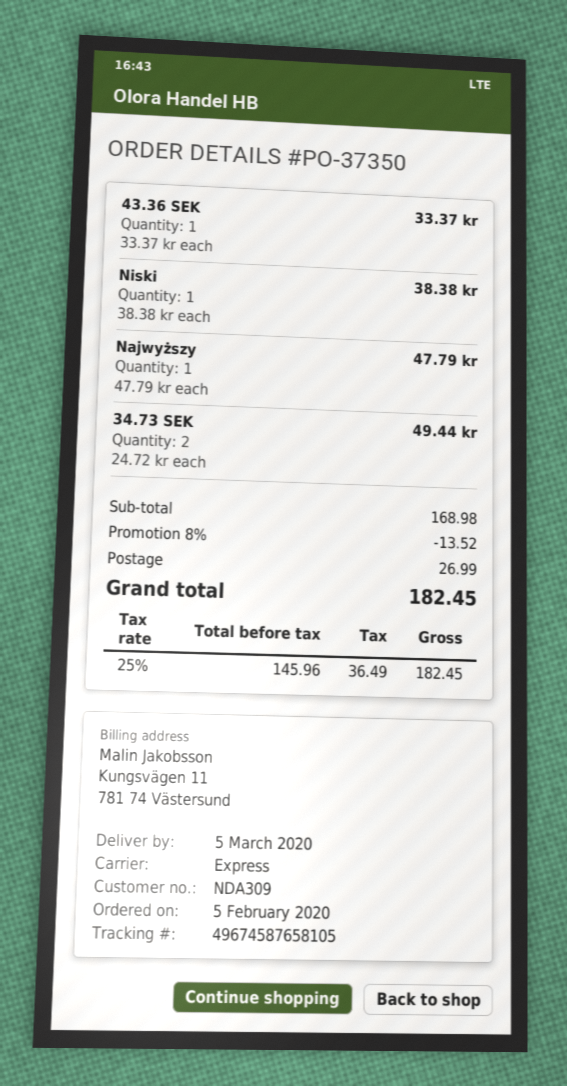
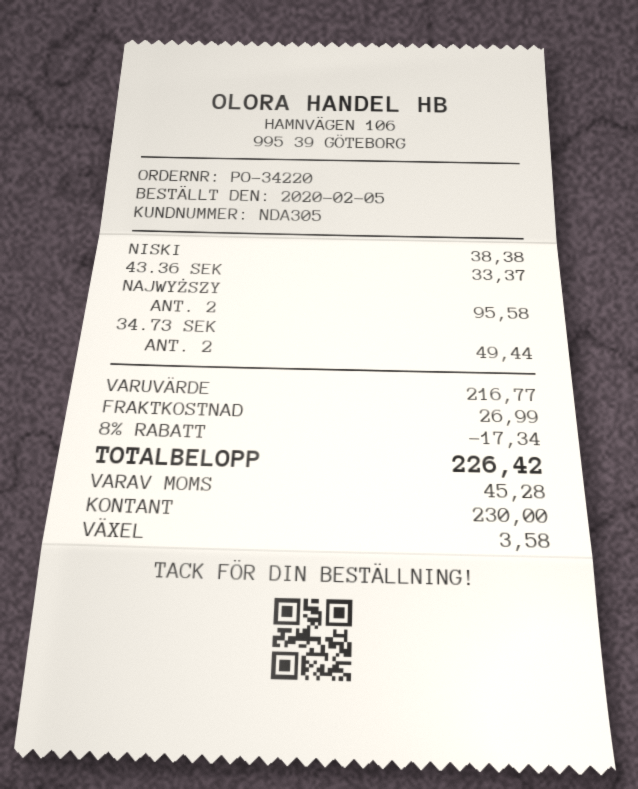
order number: PO-37350 -> PO-34220
customer number: NDA309 -> NDA305
Najwyższy: 1 for 47.79 -> 2 for 95.58
subtotal: 168.98 -> 216.77
discount: 8% = 13.52 -> 8% = 17.34
tax: 36.49 -> 45.28
total: 182.45 -> 226.42

